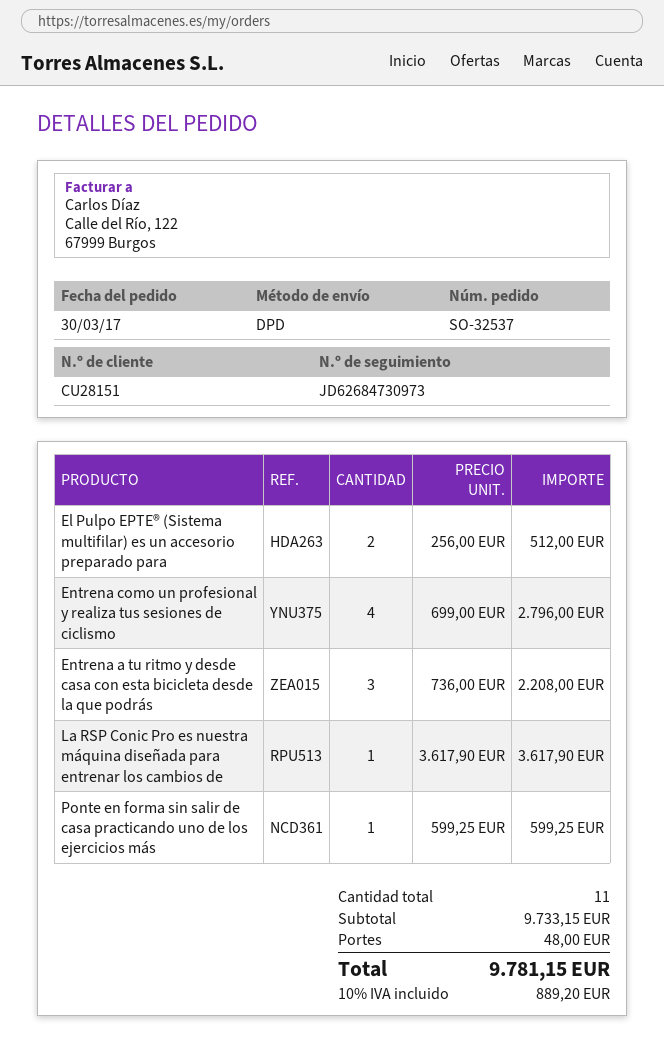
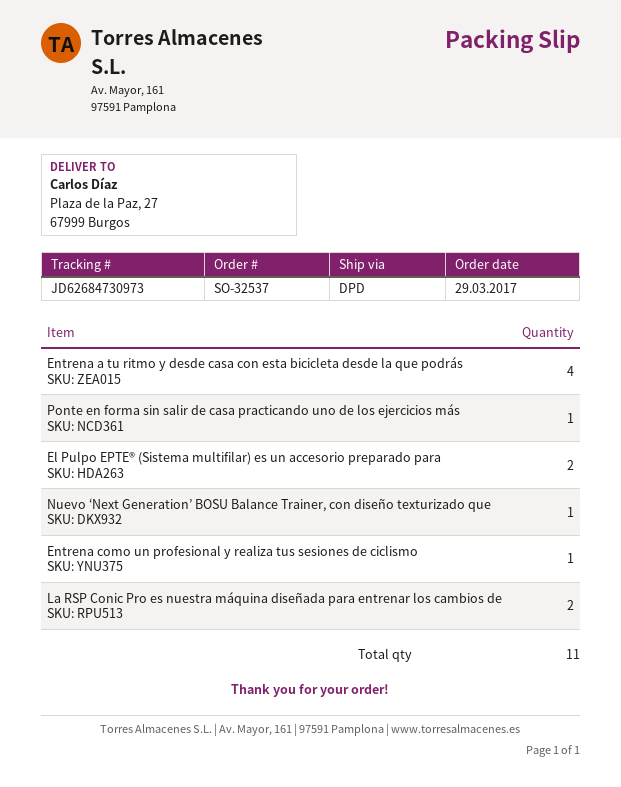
order date: 2017-03-30 -> 2017-03-29
Entrena como un profesional y realiza tus sesiones de ciclismo: 4 -> 1
Entrena a tu ritmo y desde casa con esta bicicleta desde la que podrás: 3 -> 4
La RSP Conic Pro es nuestra máquina diseñada para entrenar los cambios de: 1 -> 2
Nuevo ‘Next Generation’ BOSU Balance Trainer, con diseño texturizado que: none -> 1

